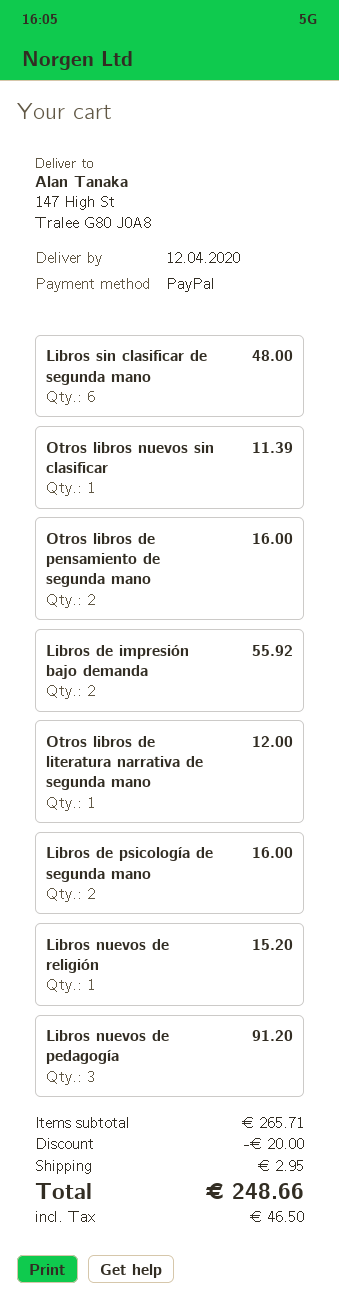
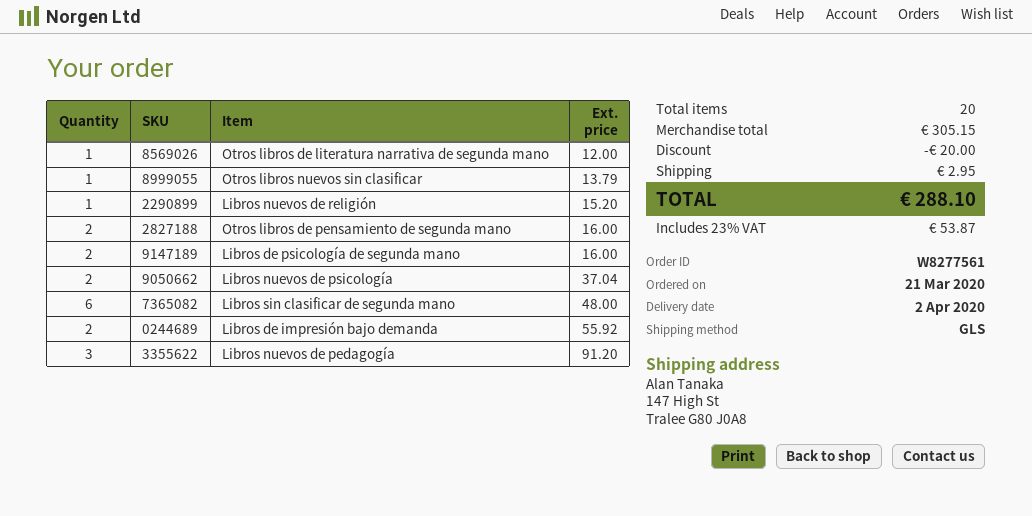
delivery date: 2020-04-12 -> 2020-04-02
Otros libros nuevos sin clasificar: 1 for 11.39 -> 1 for 13.79
Libros nuevos de psicología: none -> 2 for 37.04
subtotal: 265.71 -> 305.15
tax: 46.50 -> 53.87
total: 248.66 -> 288.10

